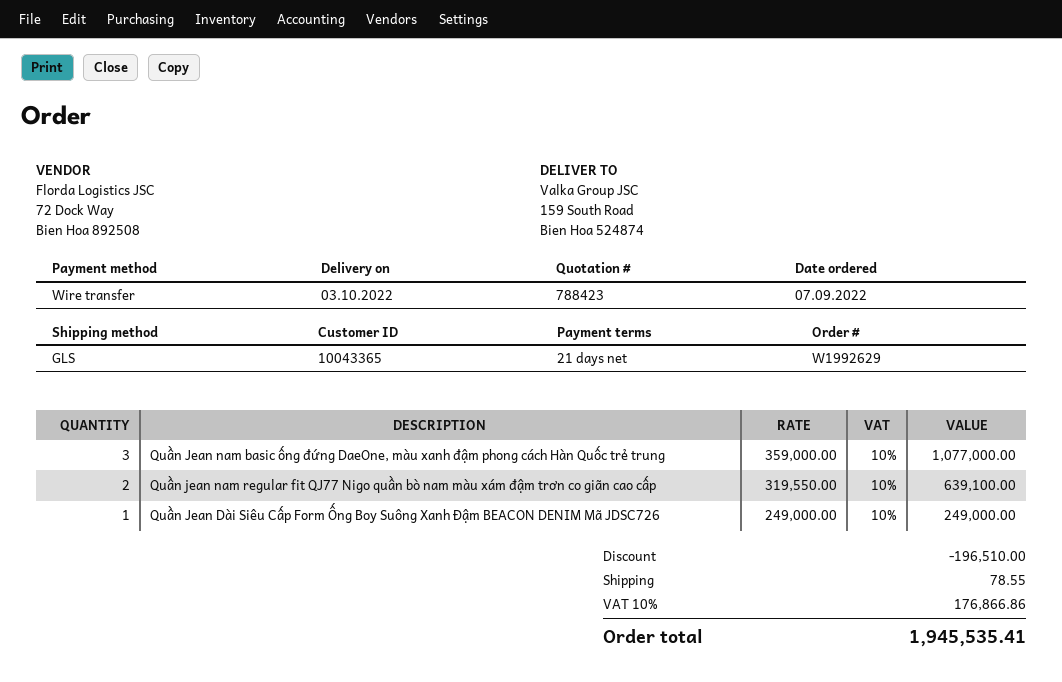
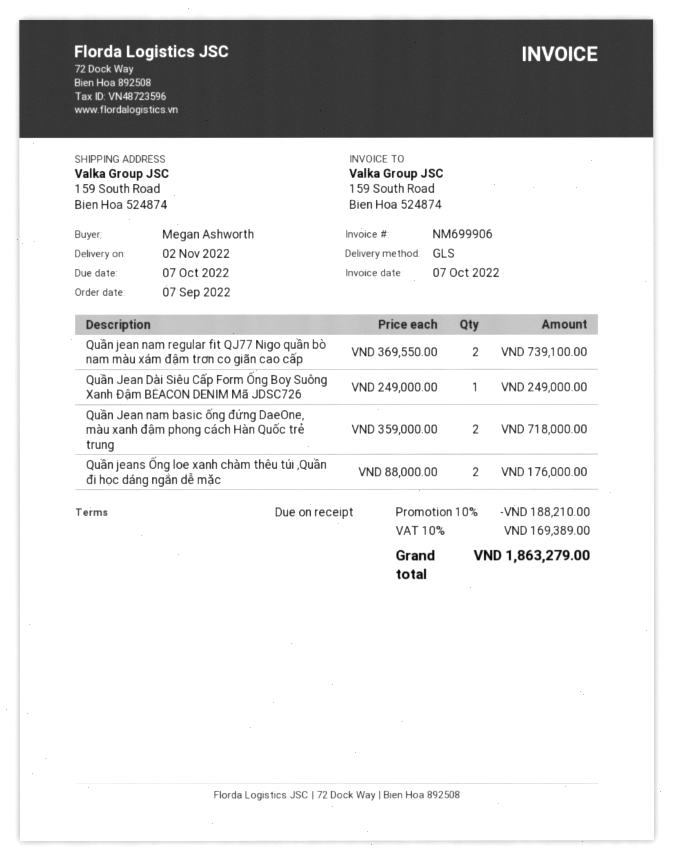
delivery date: 2022-10-03 -> 2022-11-02
payment terms: 21 days -> on receipt
Quần Jean nam basic ống đứng DaeOne, màu xanh đậm phong cách Hàn Quốc trẻ trung: 3 x 359000.00 = 1077000.00 -> 2 x 359000.00 = 718000.00
Quần jean nam regular fit QJ77 Nigo quần bò nam màu xám đậm trơn co giãn cao cấp: 2 x 319550.00 = 639100.00 -> 2 x 369550.00 = 739100.00
Quần jeans Ống loe xanh chàm thêu túi ,Quần đi học dáng ngắn dễ mặc: none -> 2 x 88000.00 = 176000.00
discount: 196510.00 -> 188210.00
shipping: 78.55 -> none
tax: 10% = 176866.86 -> 10% = 169389.00
total: 1945535.41 -> 1863279.00

